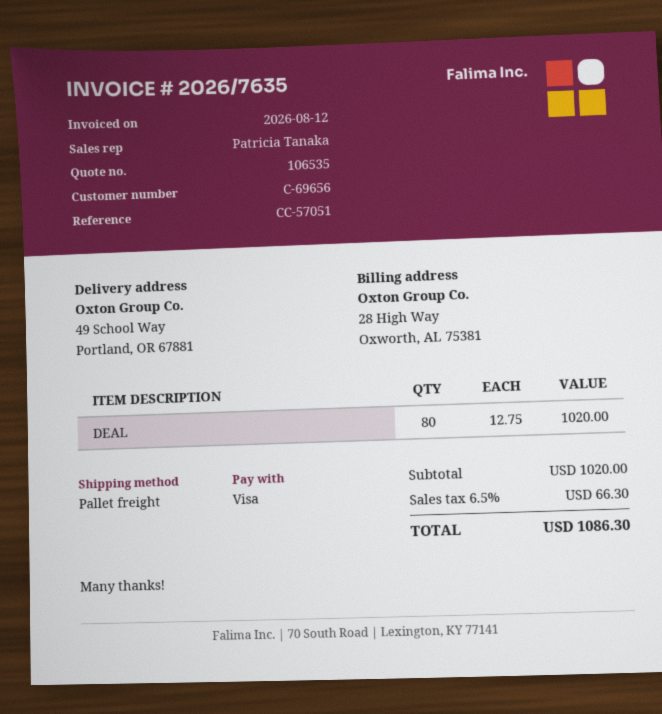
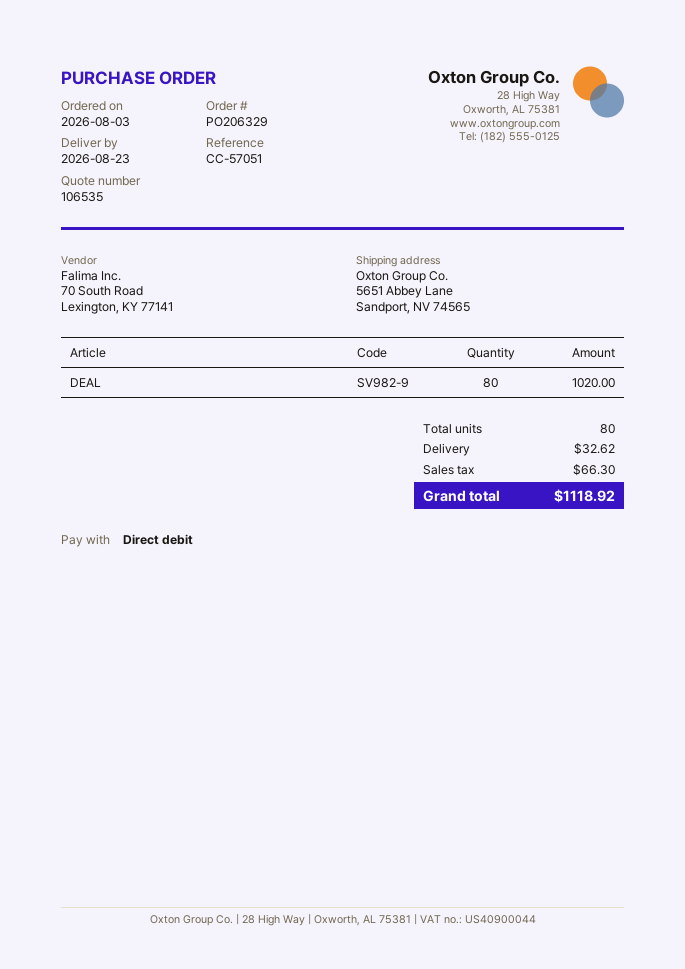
payment method: Visa -> direct debit
ship to: 49 School Way, Portland, OR 67881 -> 5651 Abbey Lane, Sandport, NV 74565
shipping: none -> 32.62
total: 1086.30 -> 1118.92

